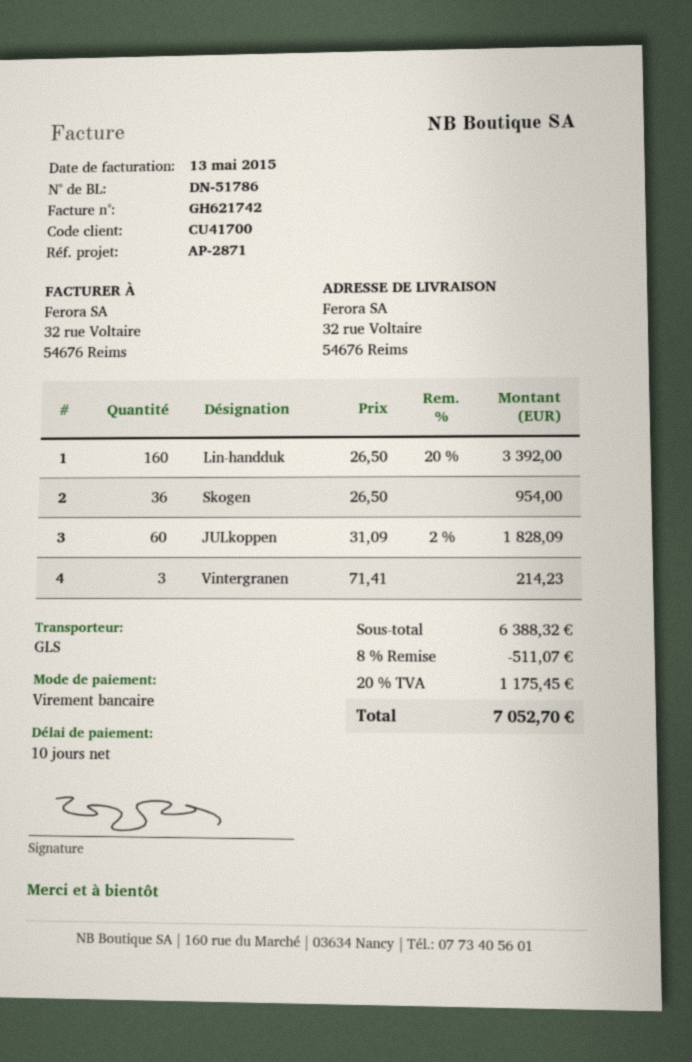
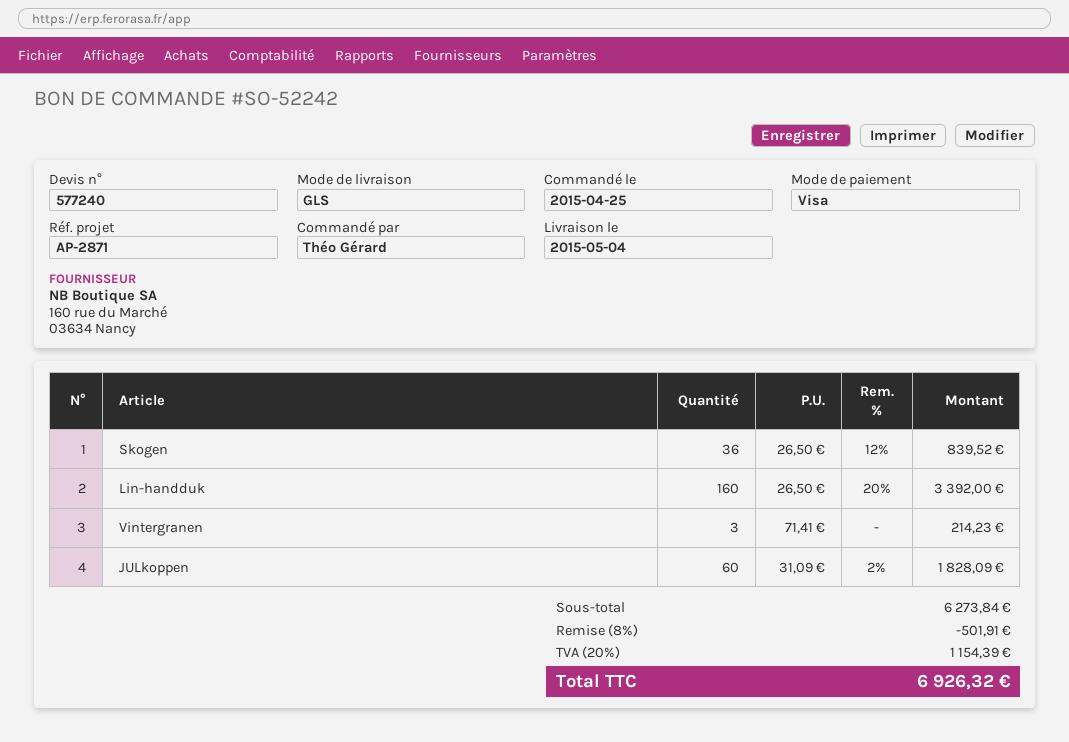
payment method: bank transfer -> Visa
Skogen: 36 x 26.50 = 954.00 -> 36 x 26.50 - 12% = 839.52
subtotal: 6388.32 -> 6273.84
discount: 8% = 511.07 -> 8% = 501.91
tax: 20% = 1175.45 -> 20% = 1154.39
total: 7052.70 -> 6926.32

